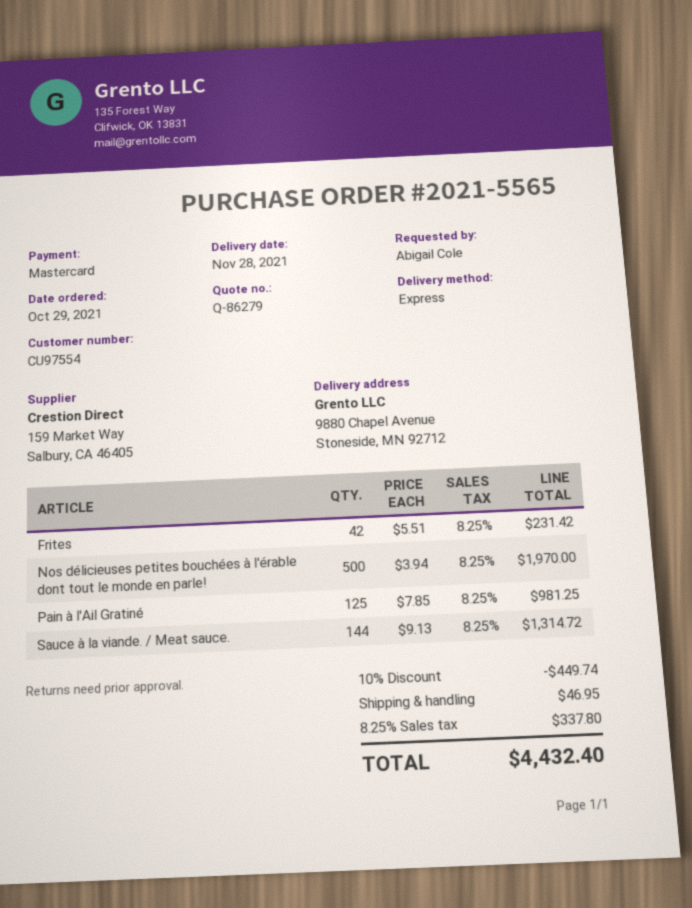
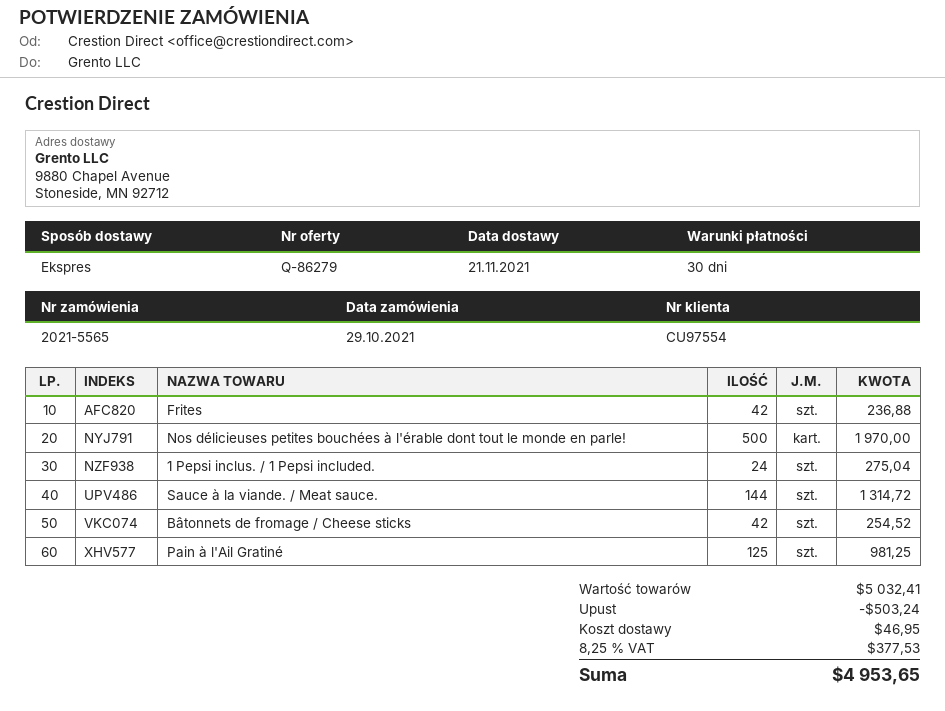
delivery date: 2021-11-28 -> 2021-11-21
Frites: 42 for 231.42 -> 42 for 236.88
1 Pepsi inclus. / 1 Pepsi included.: none -> 24 for 275.04
Bâtonnets de fromage / Cheese sticks: none -> 42 for 254.52
discount: 449.74 -> 503.24
tax: 8.25% = 337.80 -> 8.25% = 377.53
total: 4432.40 -> 4953.65

